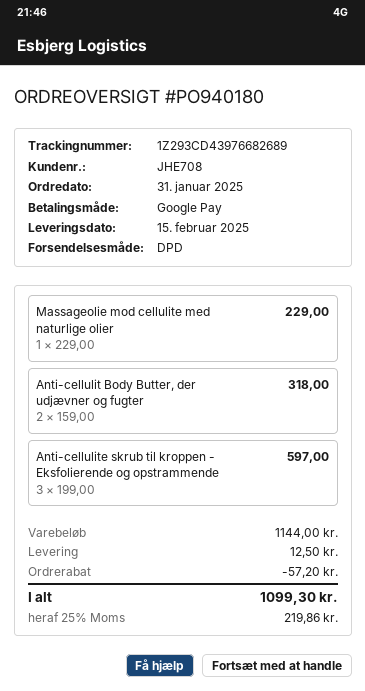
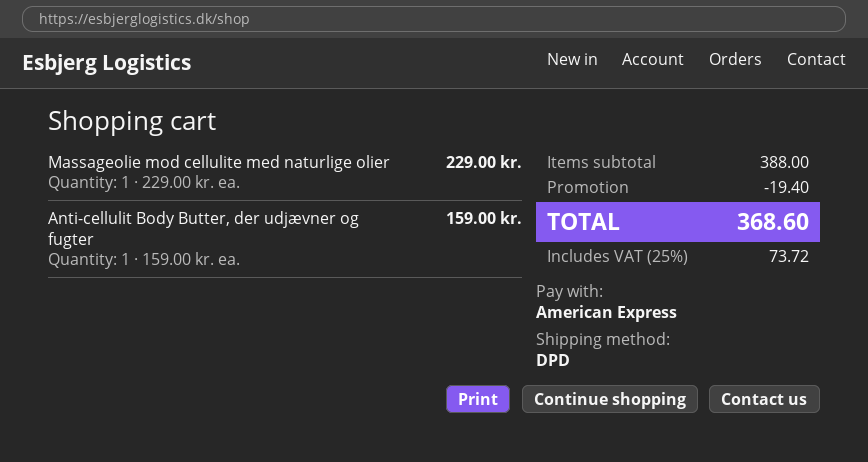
payment method: Google Pay -> American Express
Anti-cellulit Body Butter, der udjævner og fugter: 2 x 159.00 = 318.00 -> 1 x 159.00 = 159.00
Anti-cellulite skrub til kroppen - Eksfolierende og opstrammende: 3 x 199.00 = 597.00 -> none
subtotal: 1144.00 -> 388.00
discount: 57.20 -> 19.40
shipping: 12.50 -> none
tax: 25% = 219.86 -> 25% = 73.72
total: 1099.30 -> 368.60

